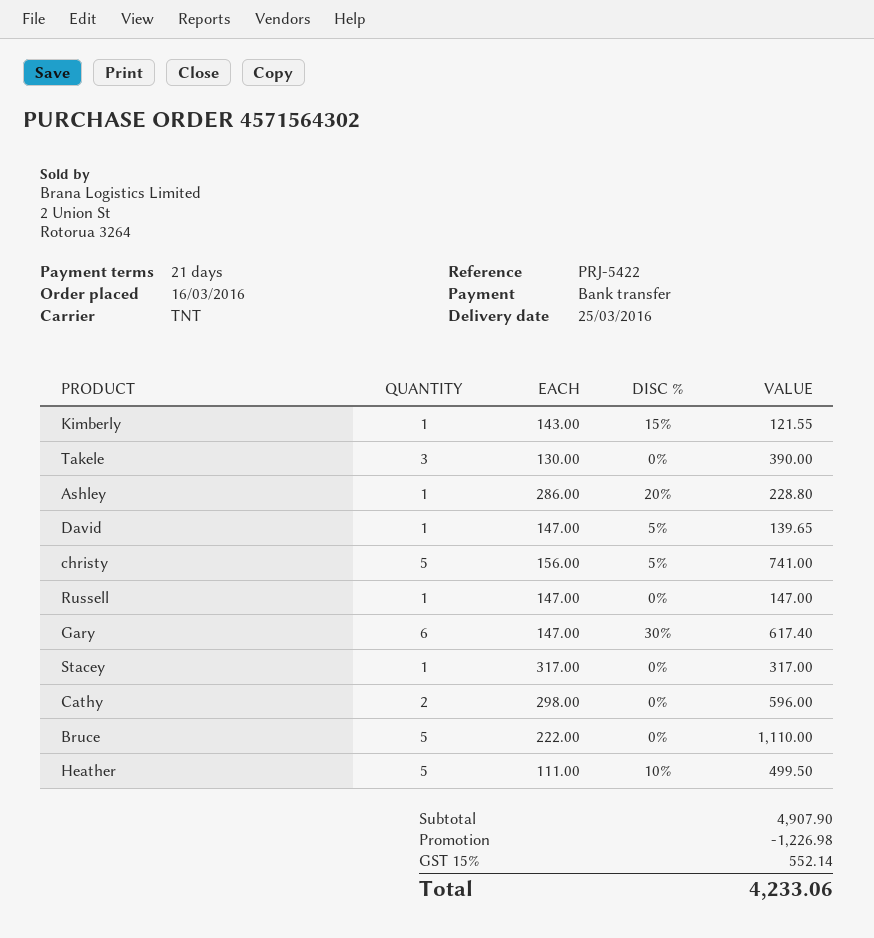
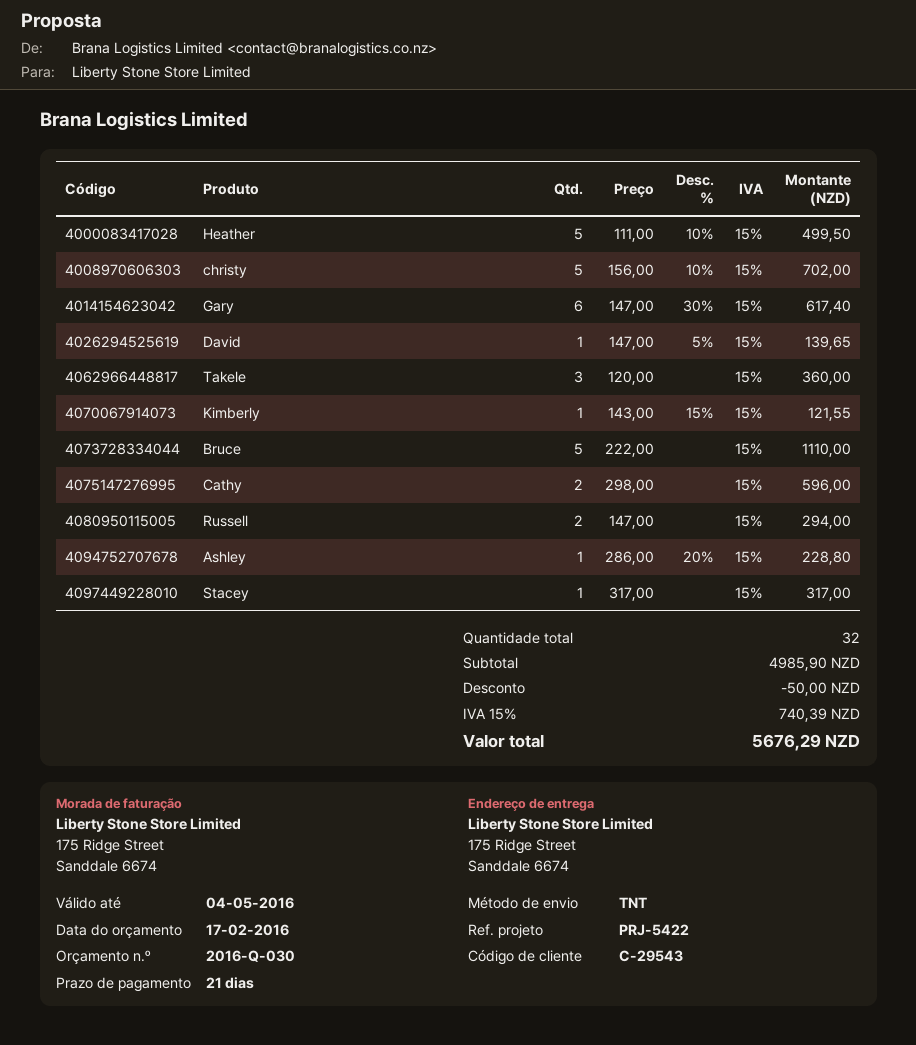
Takele: 3 x 130.00 = 390.00 -> 3 x 120.00 = 360.00
christy: 5 x 156.00 - 5% = 741.00 -> 5 x 156.00 - 10% = 702.00
Russell: 1 x 147.00 = 147.00 -> 2 x 147.00 = 294.00
subtotal: 4907.90 -> 4985.90
discount: 1226.98 -> 50.00
tax: 15% = 552.14 -> 15% = 740.39
total: 4233.06 -> 5676.29

